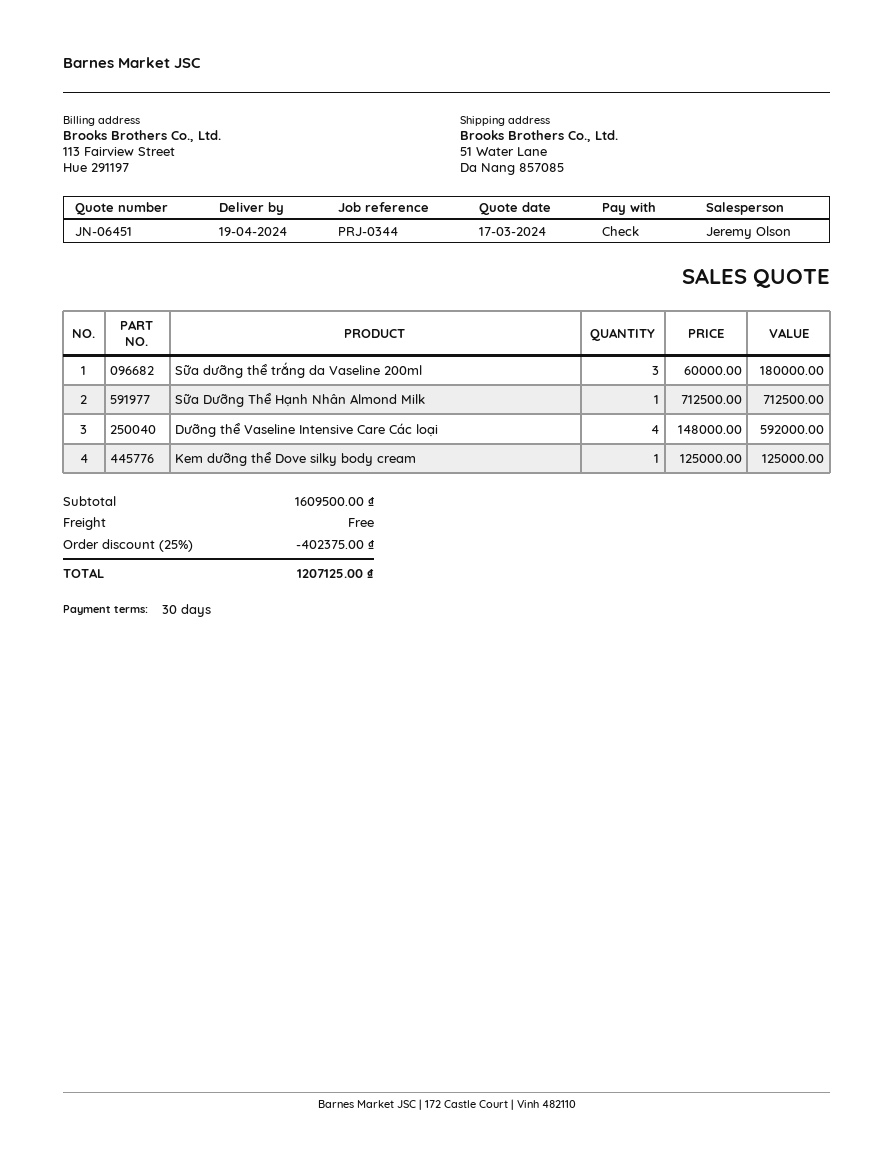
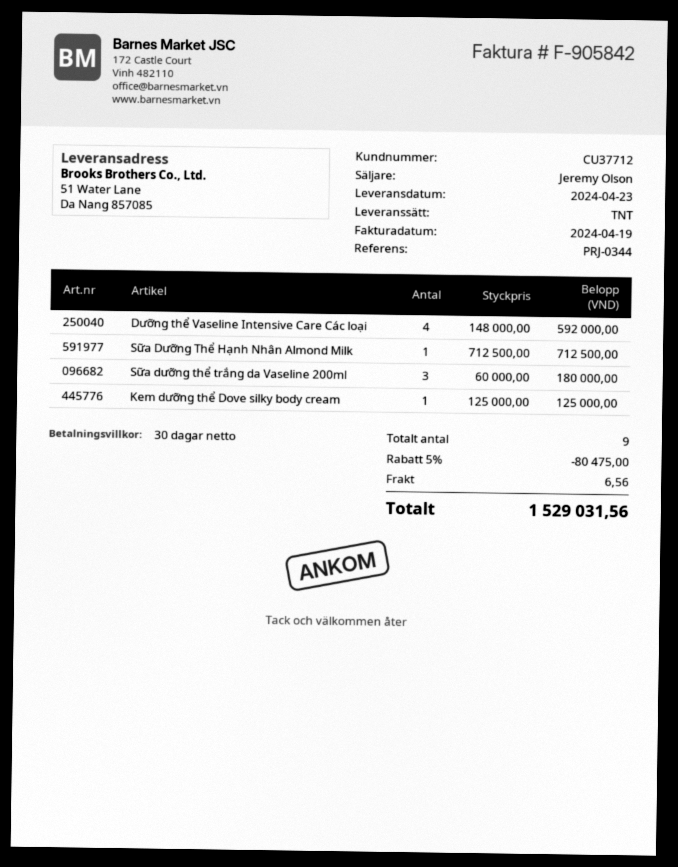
delivery date: 2024-04-19 -> 2024-04-23
discount: 25% = 402375.00 -> 5% = 80475.00
shipping: 0.00 -> 6.56
total: 1207125.00 -> 1529031.56

